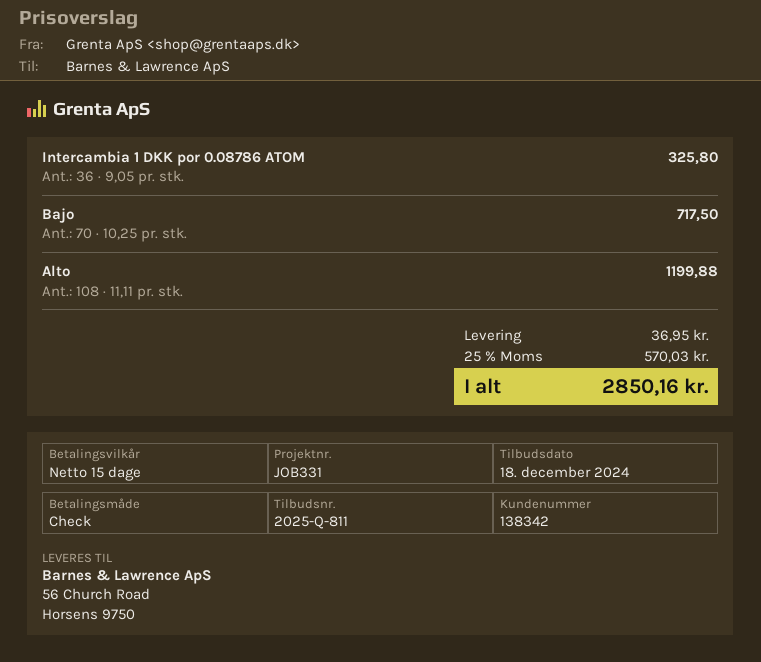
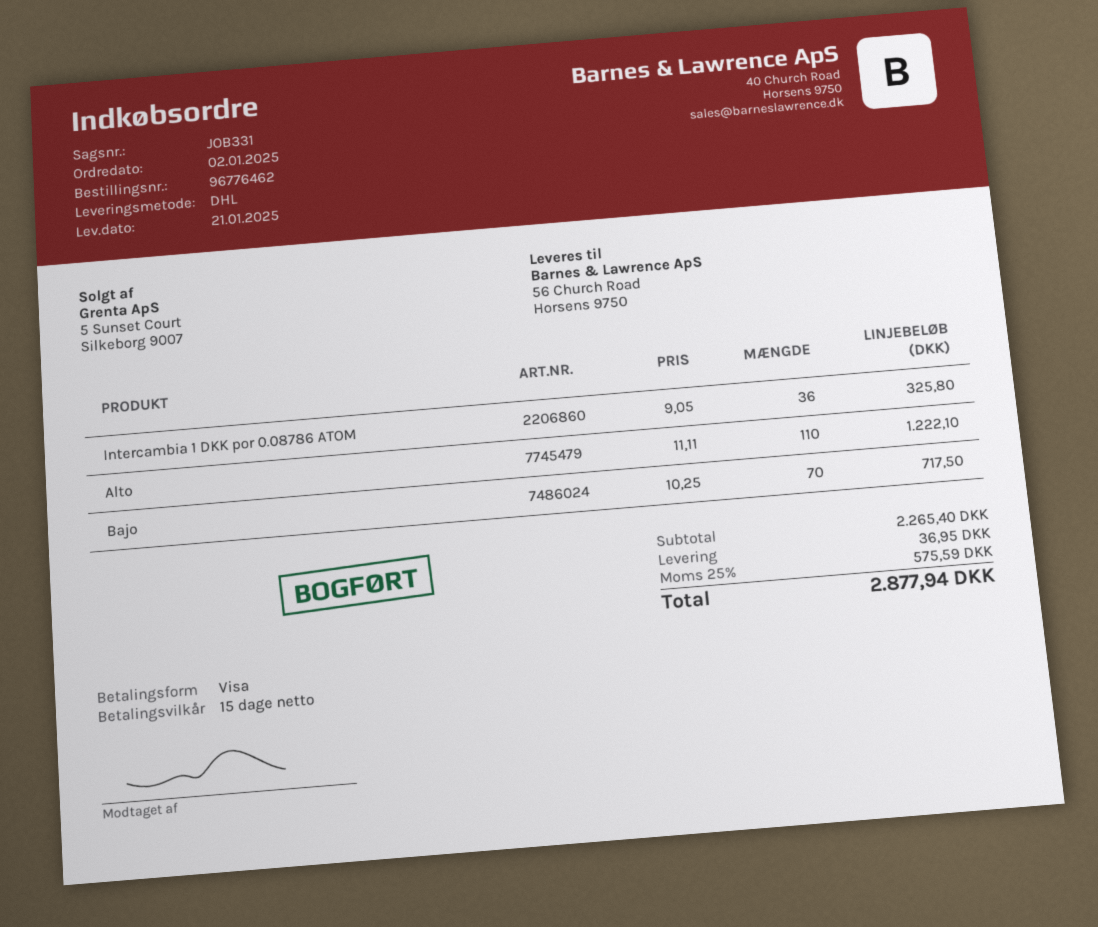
payment method: cheque -> Visa
Alto: 108 x 11.11 = 1199.88 -> 110 x 11.11 = 1222.10
tax: 25% = 570.03 -> 25% = 575.59
total: 2850.16 -> 2877.94

